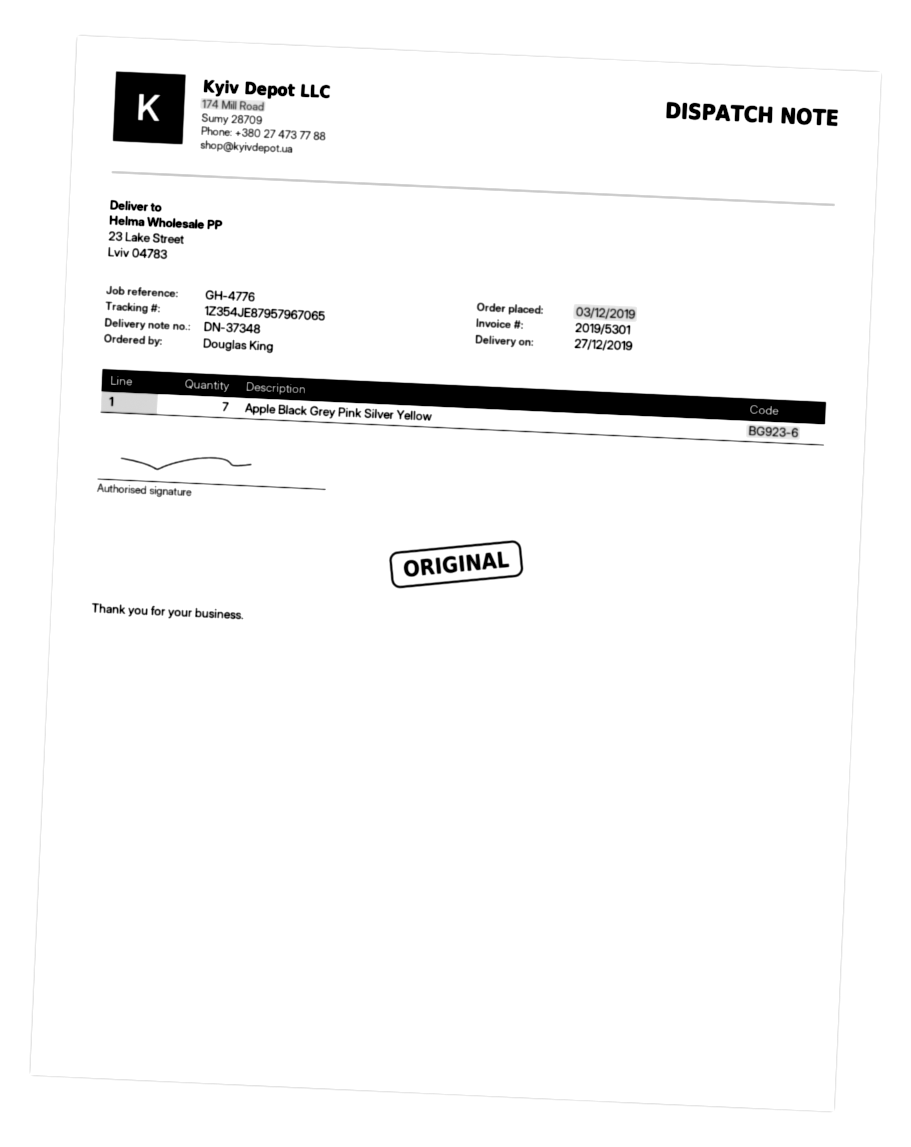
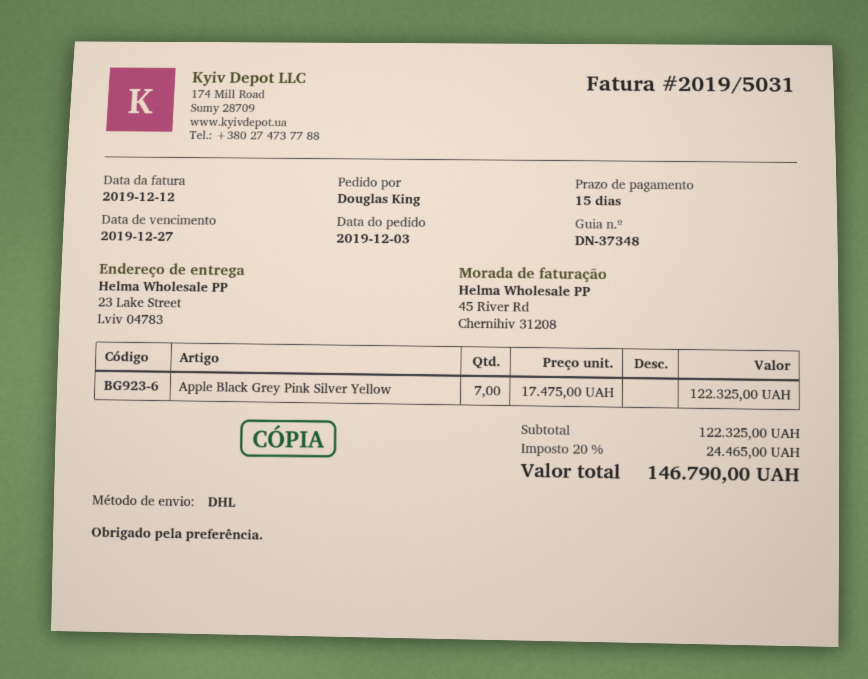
invoice number: 2019/5301 -> 2019/5031

